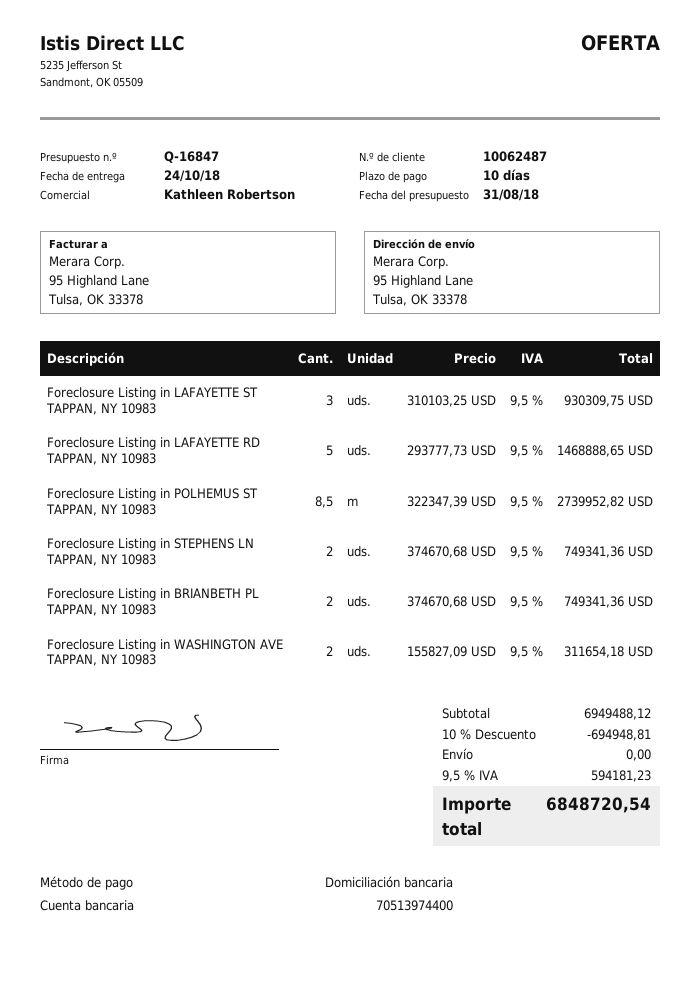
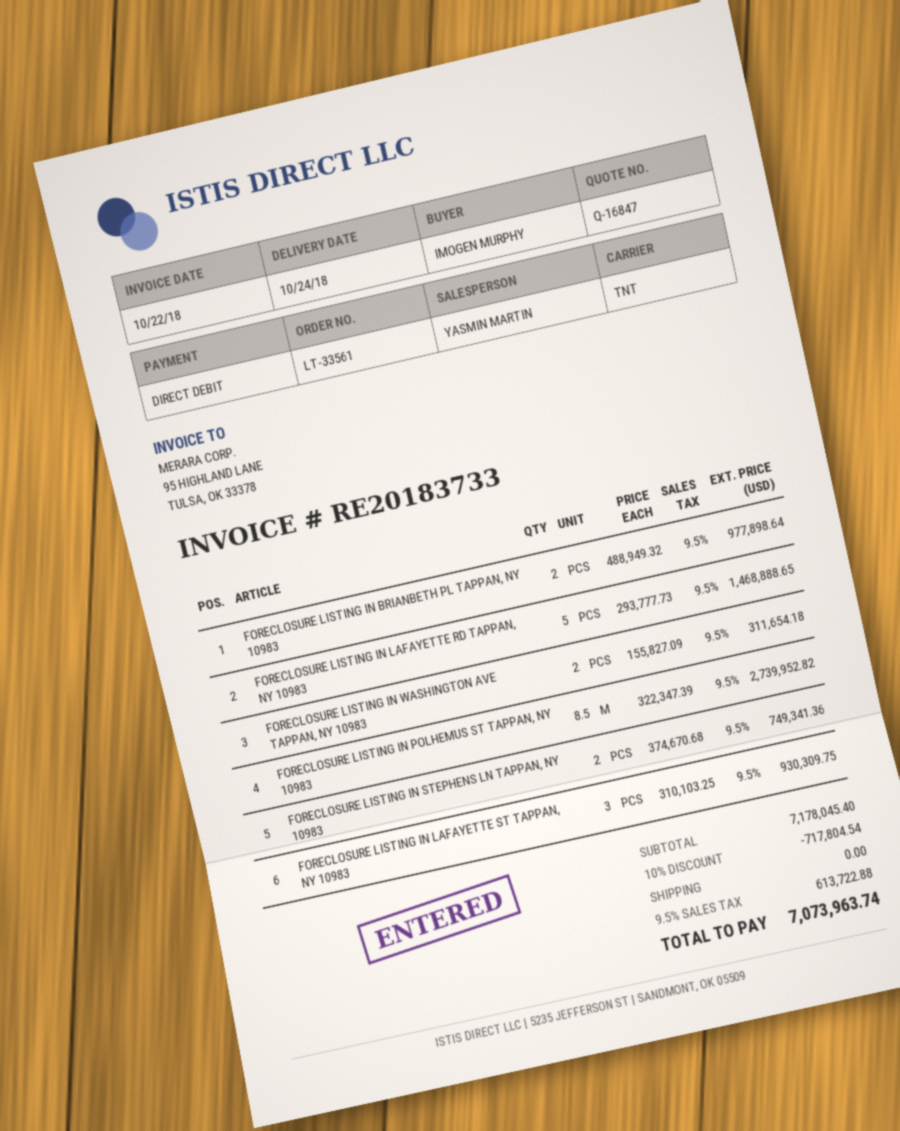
sales rep: Kathleen Robertson -> YASMIN MARTIN
Foreclosure Listing in BRIANBETH PL TAPPAN, NY 10983: 2 x 374670.68 = 749341.36 -> 2 x 488949.32 = 977898.64
subtotal: 6949488.12 -> 7178045.40
discount: 10% = 694948.81 -> 10% = 717804.54
tax: 9.5% = 594181.23 -> 9.5% = 613722.88
total: 6848720.54 -> 7073963.74

